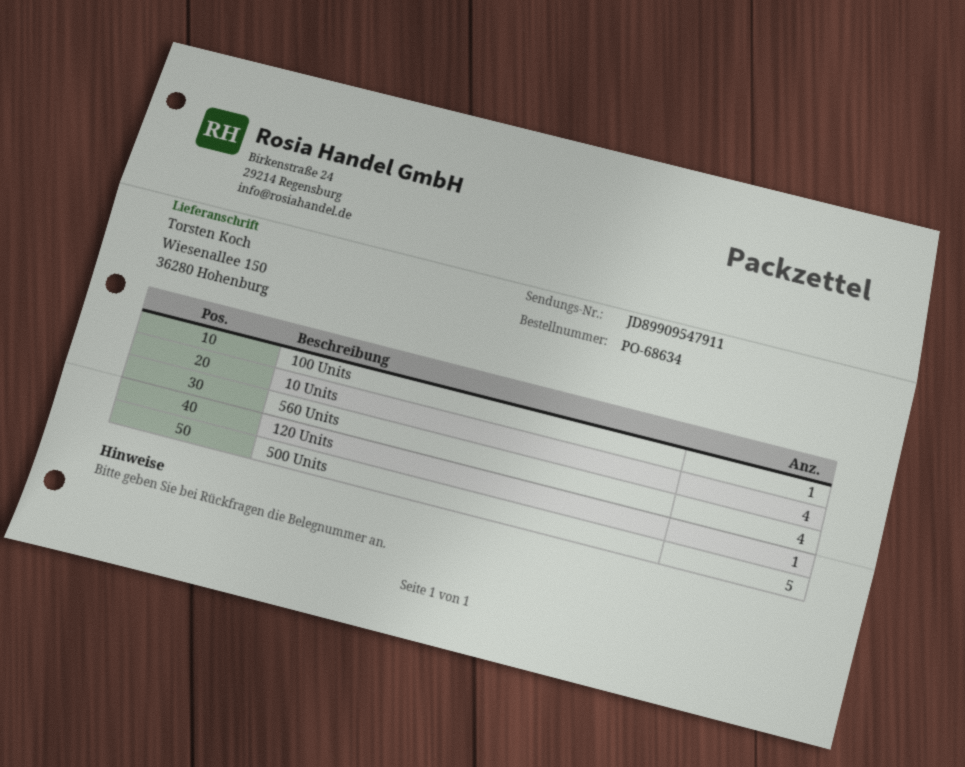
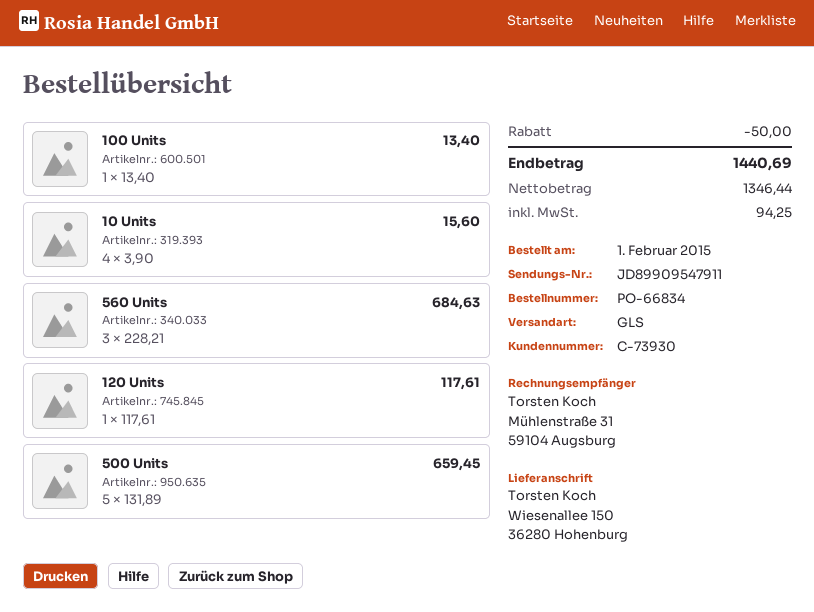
order number: PO-68634 -> PO-66834
560 Units: 4 -> 3

